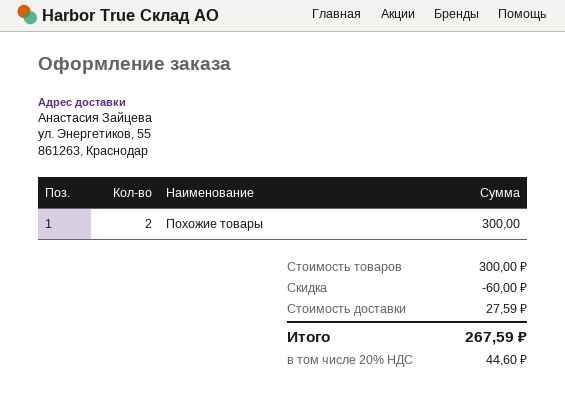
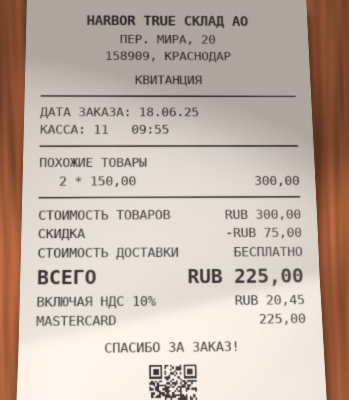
discount: 60.00 -> 75.00
shipping: 27.59 -> 0.00
tax: 20% = 44.60 -> 10% = 20.45
total: 267.59 -> 225.00

